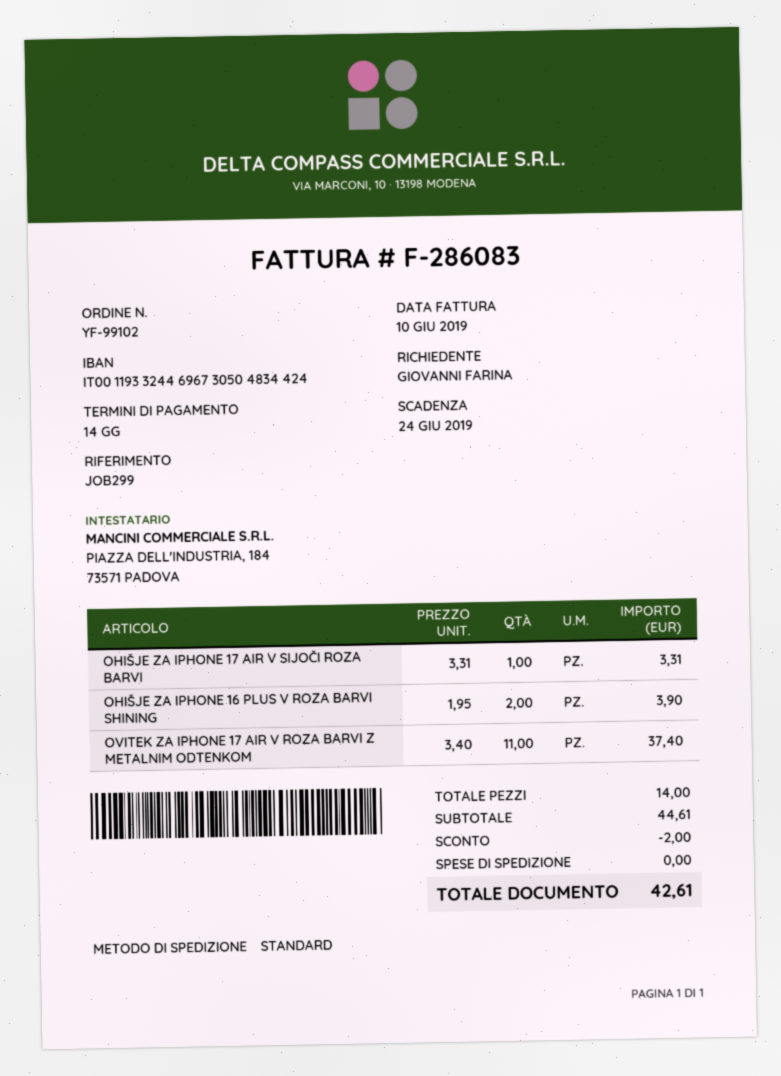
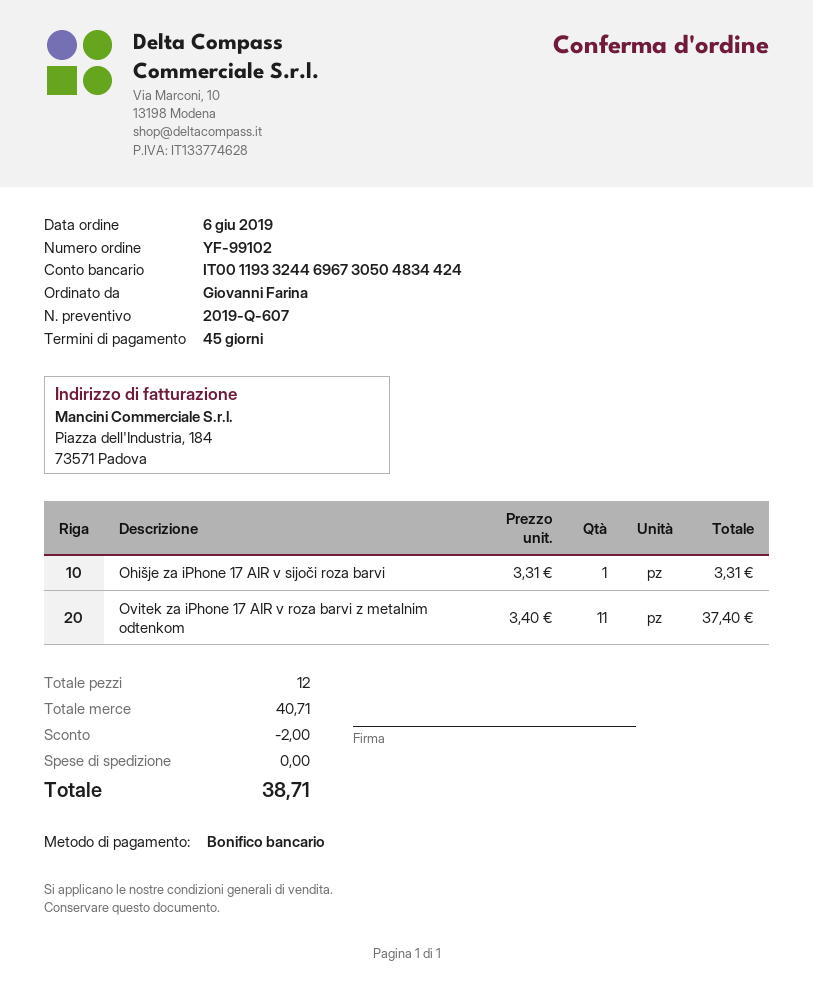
payment terms: 14 days -> 45 days
OHIŠJE ZA IPHONE 16 PLUS V ROZA BARVI SHINING: 2 x 1.95 = 3.90 -> none
total quantity: 14 -> 12
subtotal: 44.61 -> 40.71
total: 42.61 -> 38.71

